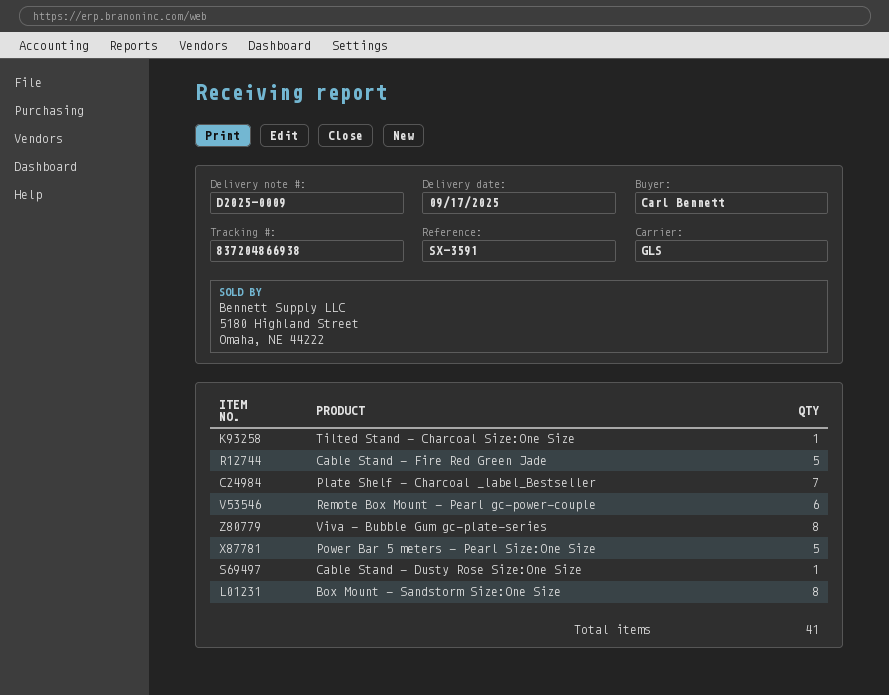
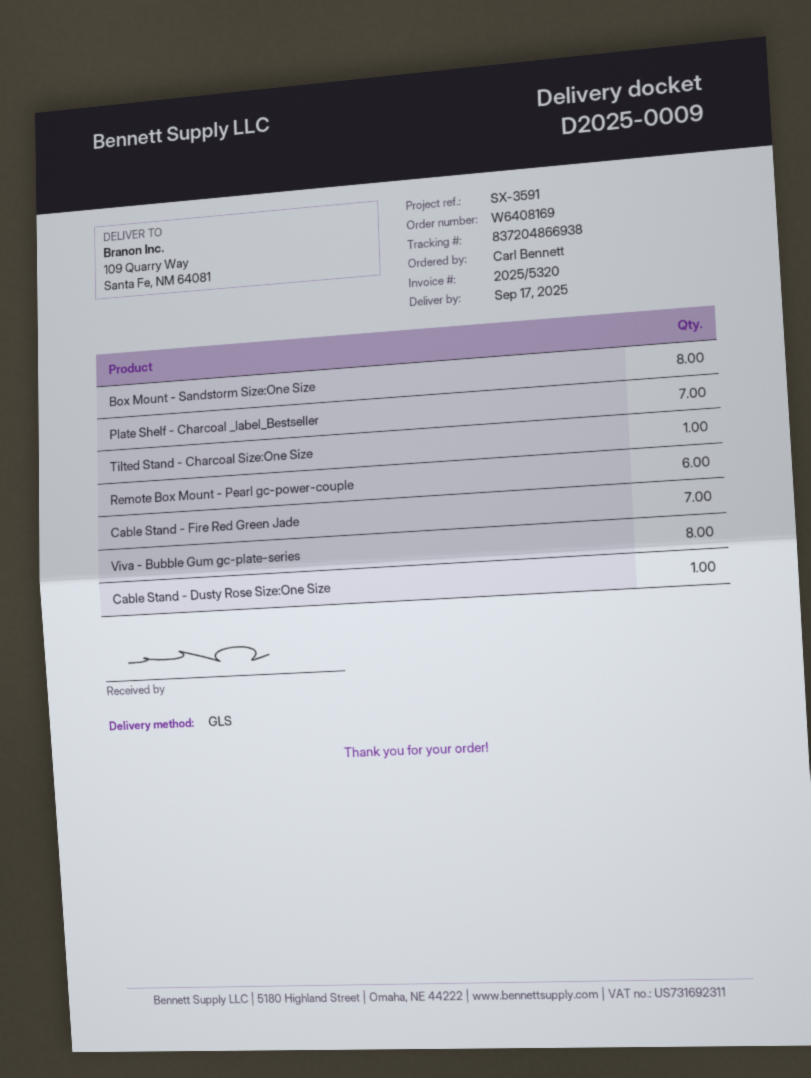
Cable Stand - Fire Red Green Jade: 5 -> 7
Power Bar 5 meters - Pearl Size:One Size: 5 -> none

